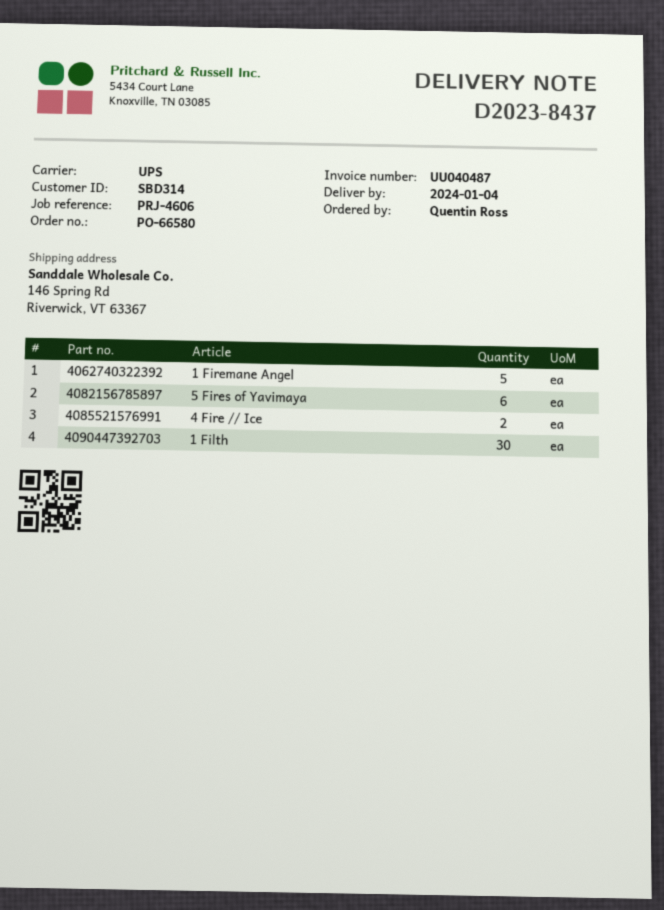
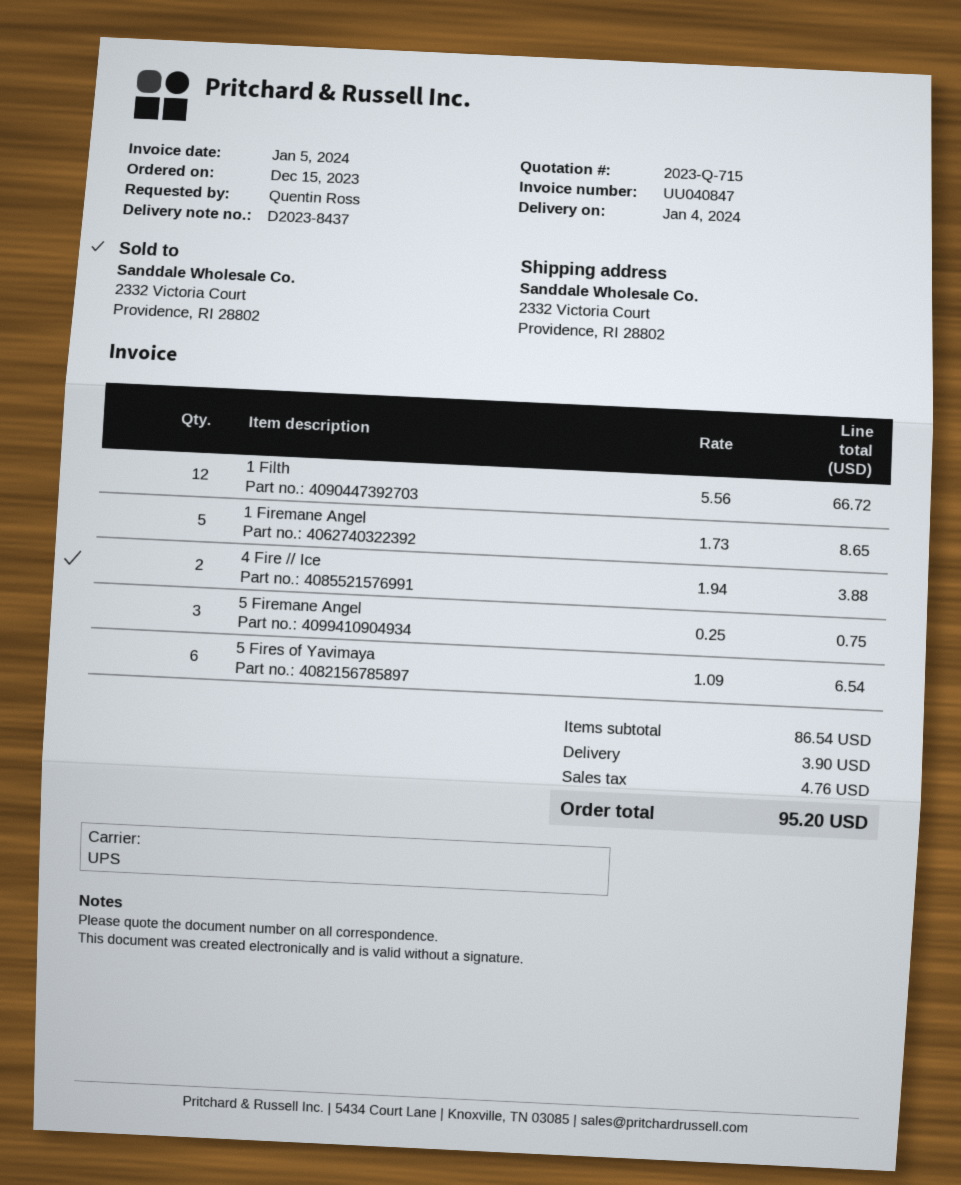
invoice number: UU040487 -> UU040847
ship to: 146 Spring Rd, Riverwick, VT 63367 -> 2332 Victoria Court, Providence, RI 28802
1 Filth: 30 -> 12
5 Firemane Angel: none -> 3

